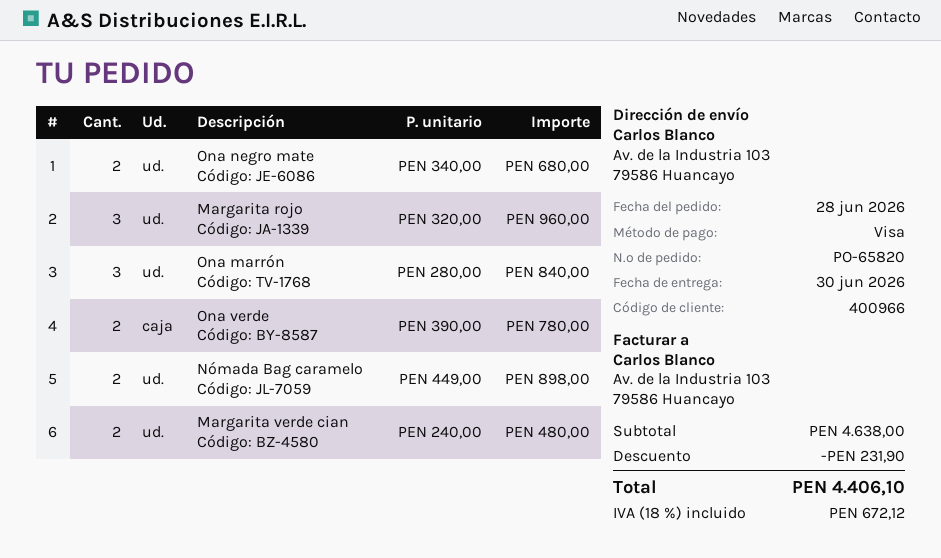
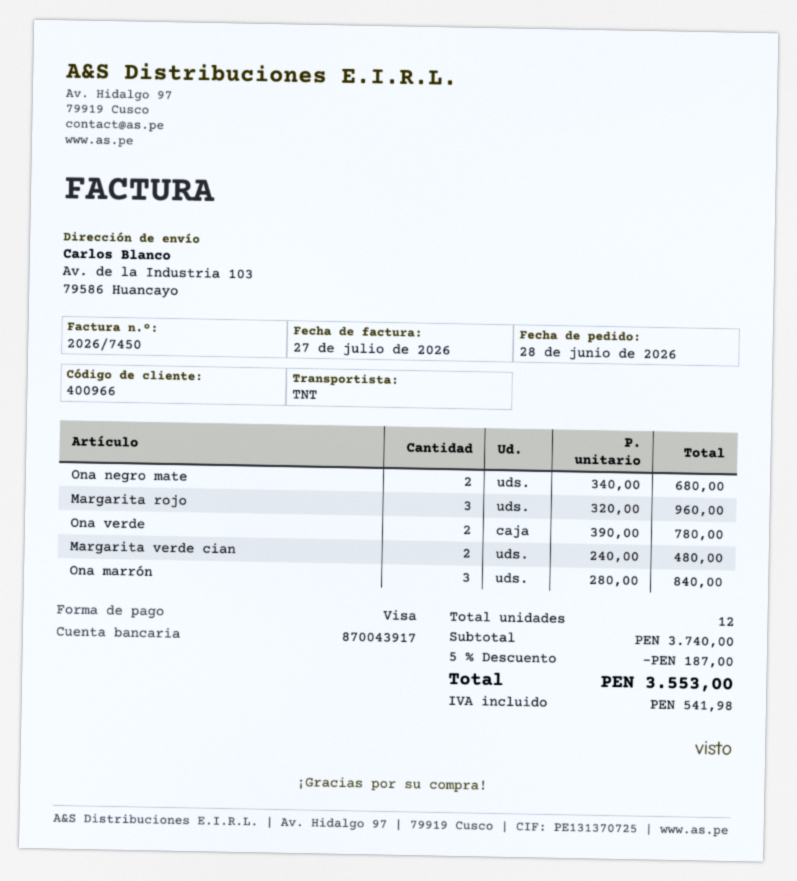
Nómada Bag caramelo: 2 x 449.00 = 898.00 -> none
subtotal: 4638.00 -> 3740.00
discount: 231.90 -> 187.00
tax: 672.12 -> 541.98
total: 4406.10 -> 3553.00

